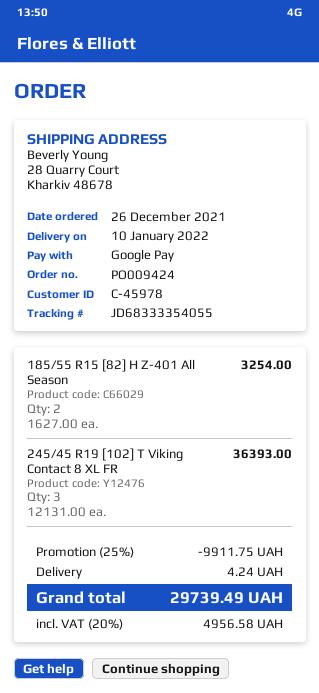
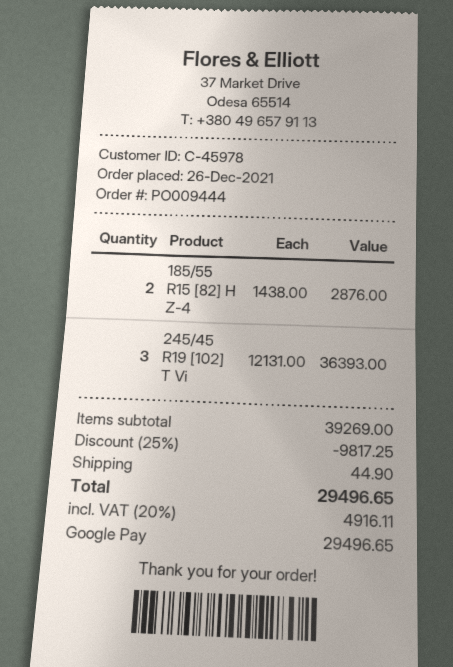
order number: PO009424 -> PO009444
185/55 R15 [82] H Z-401 All Season: 2 x 1627.00 = 3254.00 -> 2 x 1438.00 = 2876.00
discount: 25% = 9911.75 -> 25% = 9817.25
shipping: 4.24 -> 44.90
tax: 20% = 4956.58 -> 20% = 4916.11
total: 29739.49 -> 29496.65

